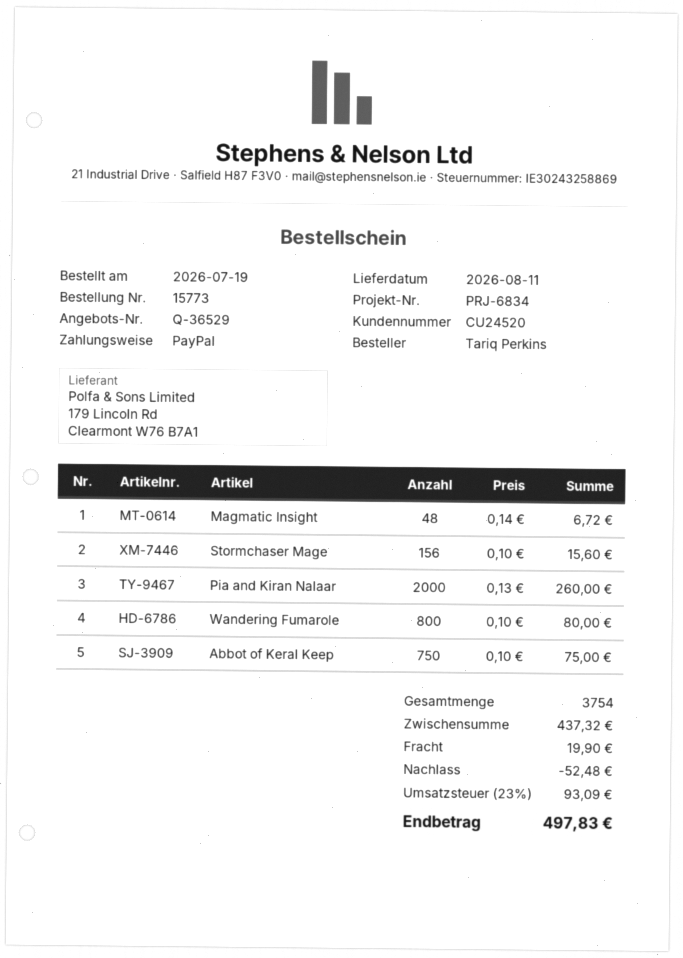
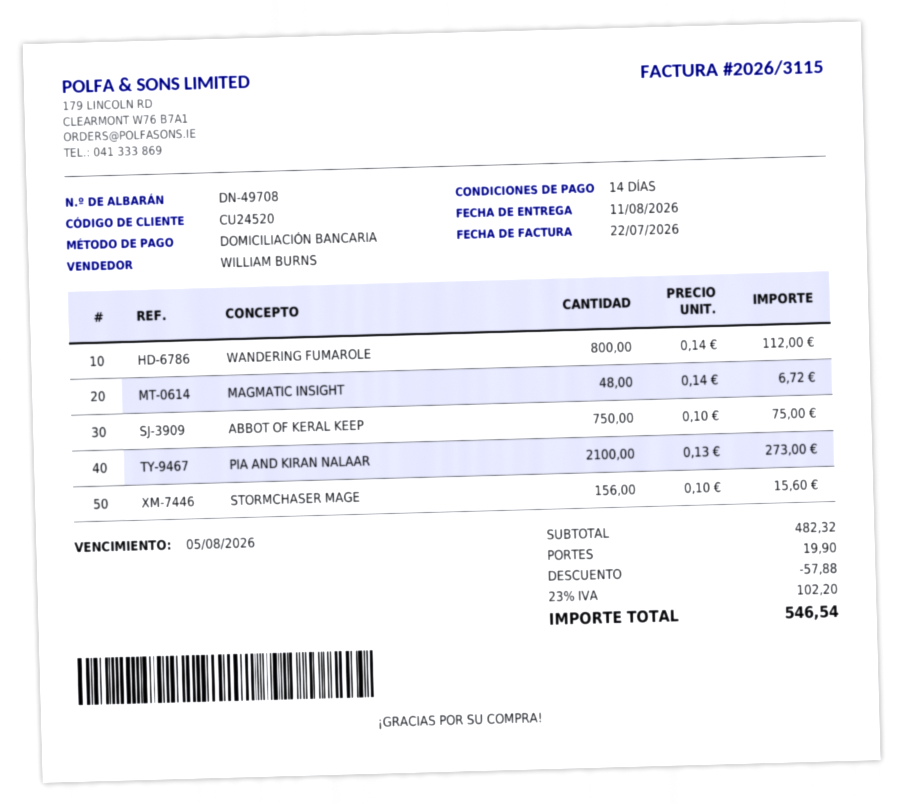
payment method: PayPal -> direct debit
Pia and Kiran Nalaar: 2000 x 0.13 = 260.00 -> 2100 x 0.13 = 273.00
Wandering Fumarole: 800 x 0.10 = 80.00 -> 800 x 0.14 = 112.00
subtotal: 437.32 -> 482.32
discount: 52.48 -> 57.88
tax: 23% = 93.09 -> 23% = 102.20
total: 497.83 -> 546.54

